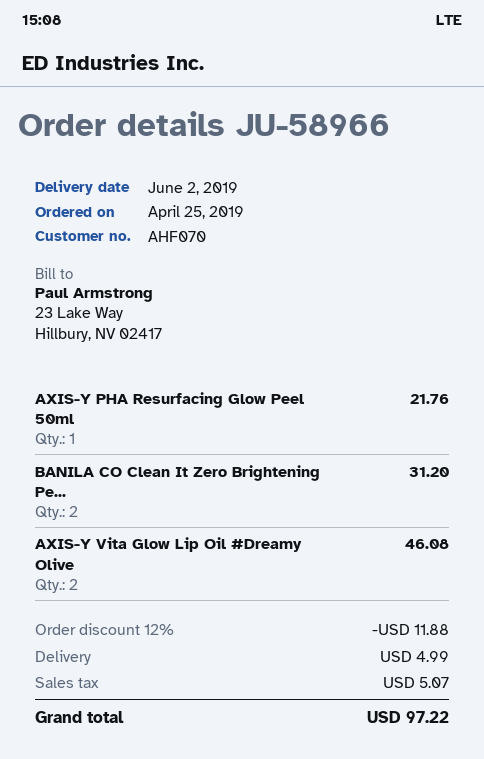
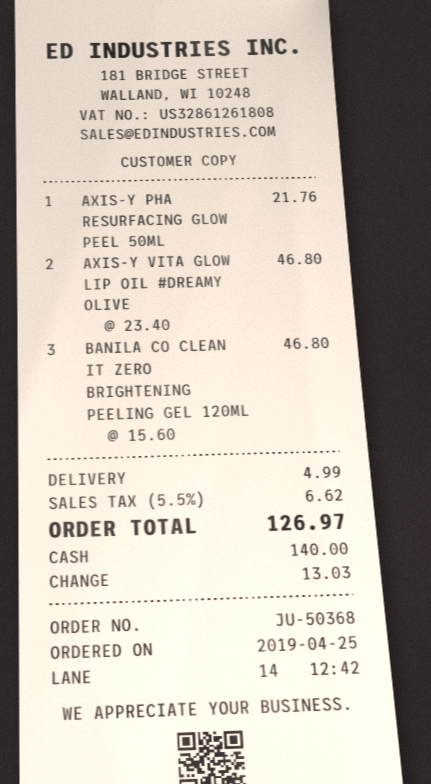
order number: JU-58966 -> JU-50368
BANILA CO Clean It Zero Brightening Pe...: 2 for 31.20 -> 3 for 46.80
AXIS-Y Vita Glow Lip Oil #Dreamy Olive: 2 for 46.08 -> 2 for 46.80
discount: 12% = 11.88 -> none
tax: 5.07 -> 6.62
total: 97.22 -> 126.97

